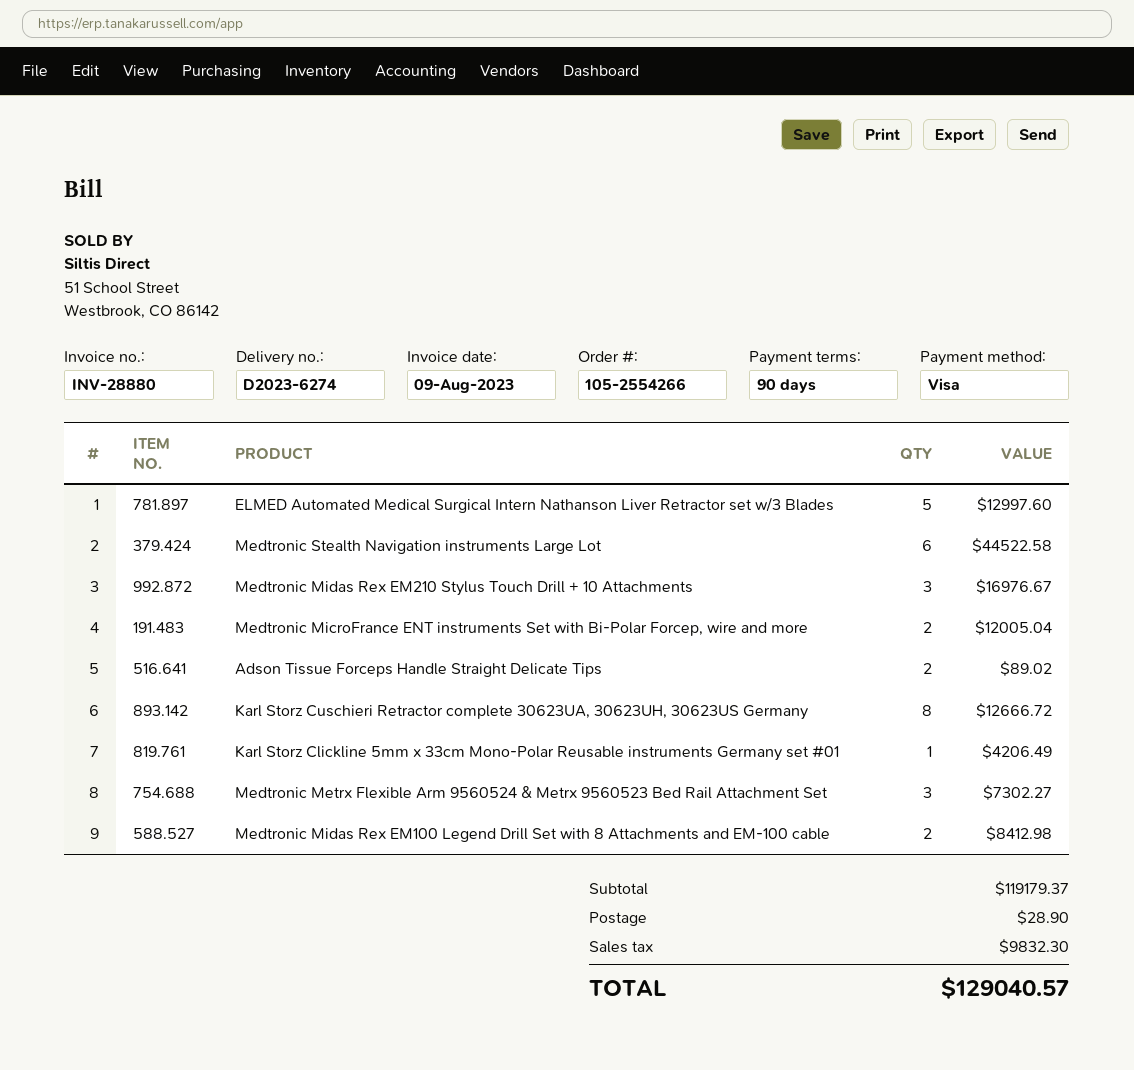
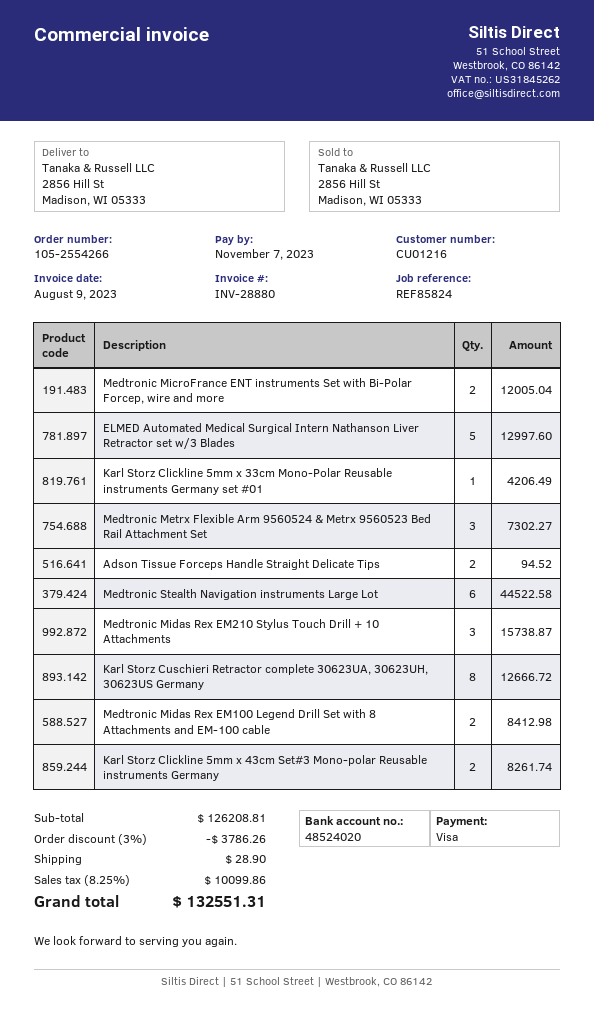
Medtronic Midas Rex EM210 Stylus Touch Drill + 10 Attachments: 3 for 16976.67 -> 3 for 15738.87
Adson Tissue Forceps Handle Straight Delicate Tips: 2 for 89.02 -> 2 for 94.52
Karl Storz Clickline 5mm x 43cm Set#3 Mono-polar Reusable instruments Germany: none -> 2 for 8261.74
subtotal: 119179.37 -> 126208.81
discount: none -> 3% = 3786.26
tax: 9832.30 -> 10099.86
total: 129040.57 -> 132551.31

